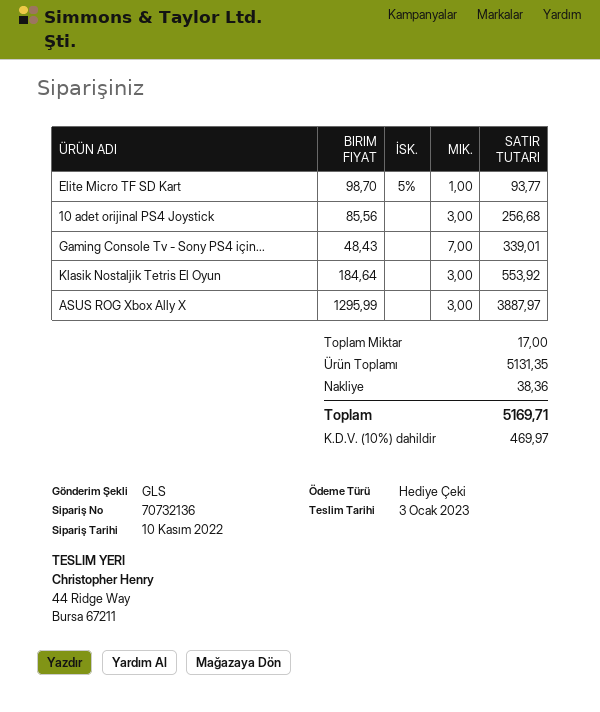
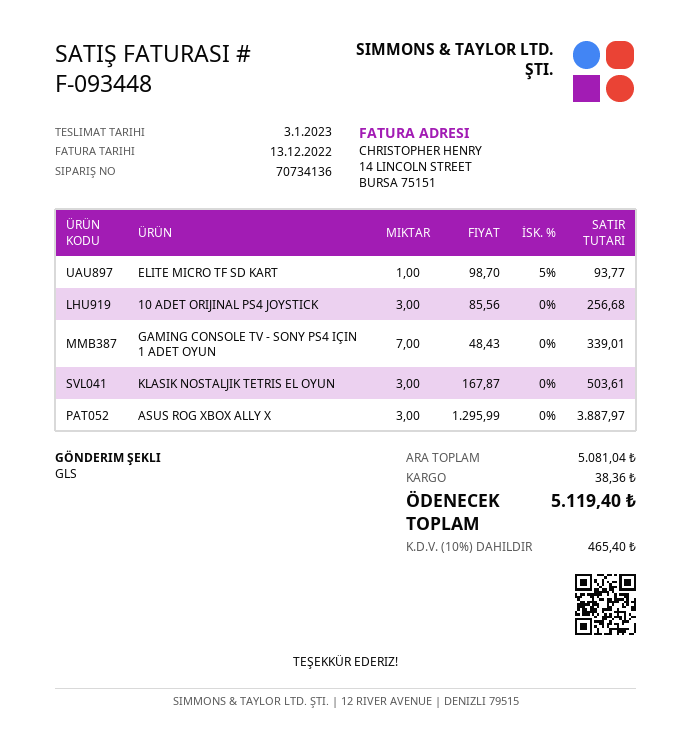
order number: 70732136 -> 70734136
Klasik Nostaljik Tetris El Oyun: 3 x 184.64 = 553.92 -> 3 x 167.87 = 503.61
subtotal: 5131.35 -> 5081.04
tax: 10% = 469.97 -> 10% = 465.40
total: 5169.71 -> 5119.40

